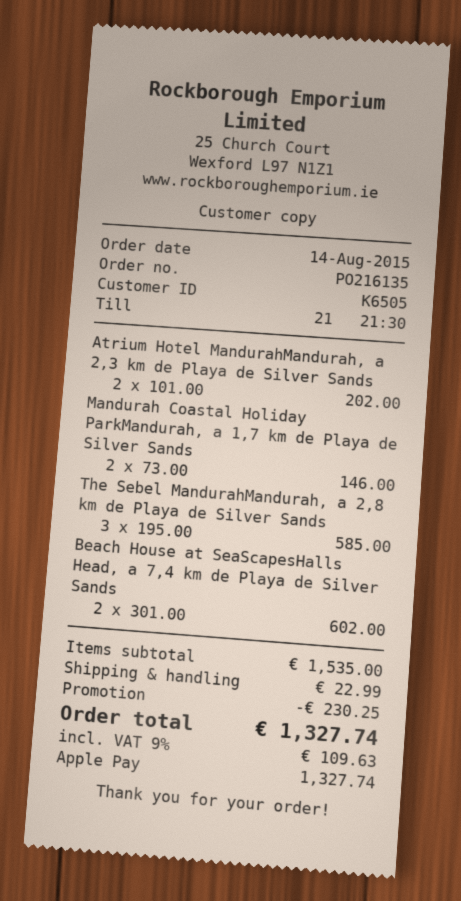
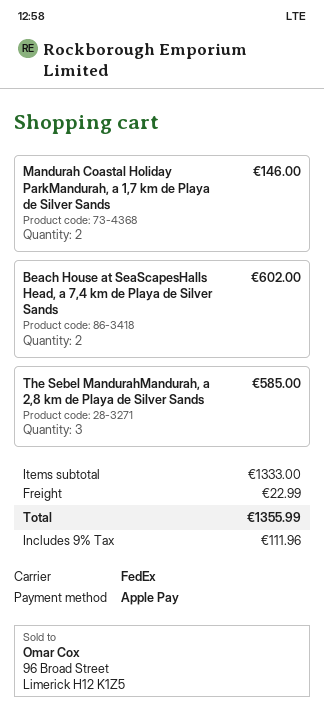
Atrium Hotel MandurahMandurah, a 2,3 km de Playa de Silver Sands: 2 for 202.00 -> none
subtotal: 1535.00 -> 1333.00
discount: 230.25 -> none
tax: 9% = 109.63 -> 9% = 111.96
total: 1327.74 -> 1355.99

